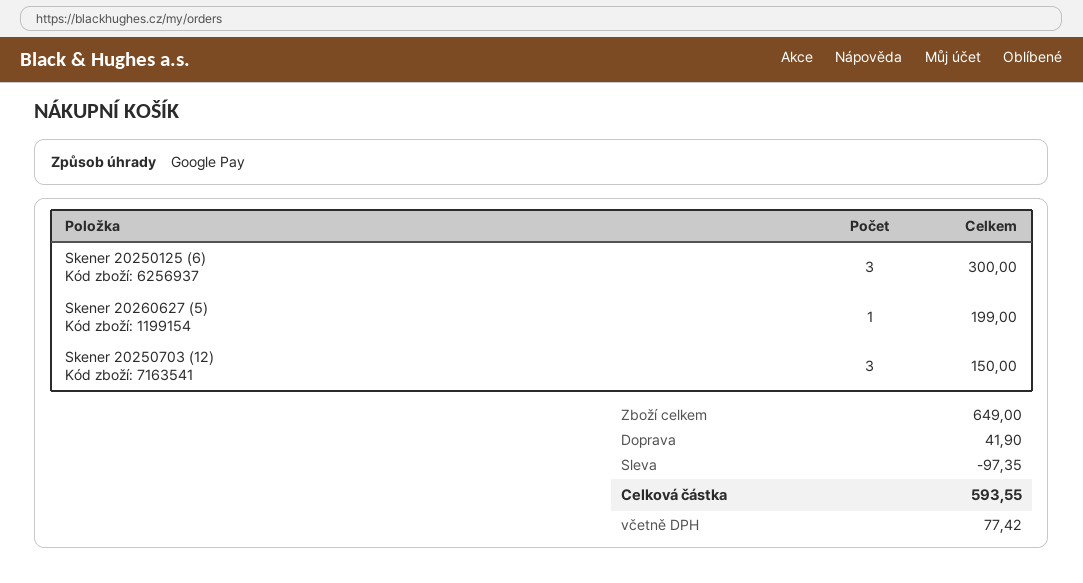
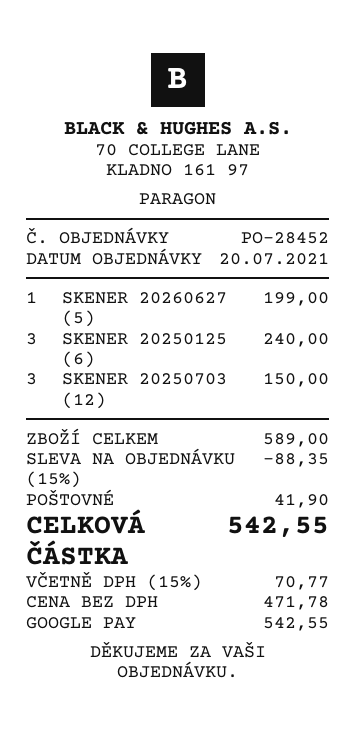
Skener 20250125 (6): 3 for 300.00 -> 3 for 240.00
subtotal: 649.00 -> 589.00
discount: 97.35 -> 88.35
tax: 77.42 -> 70.77
total: 593.55 -> 542.55

